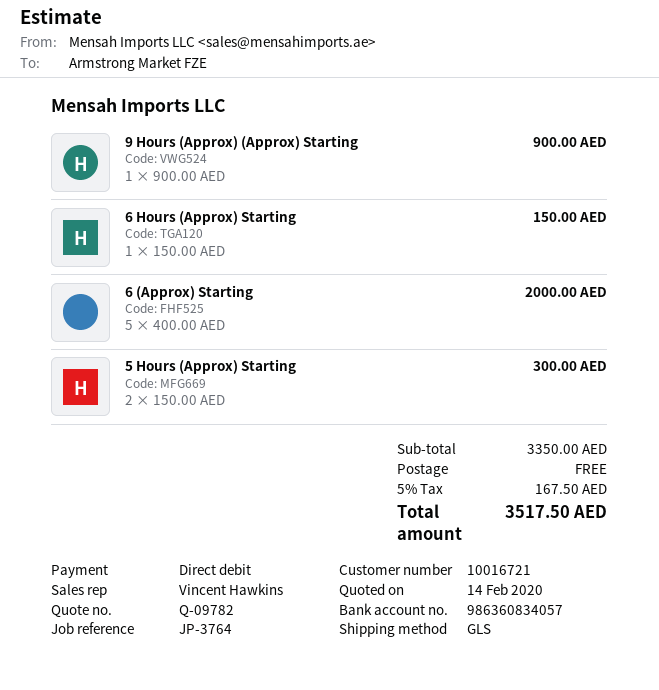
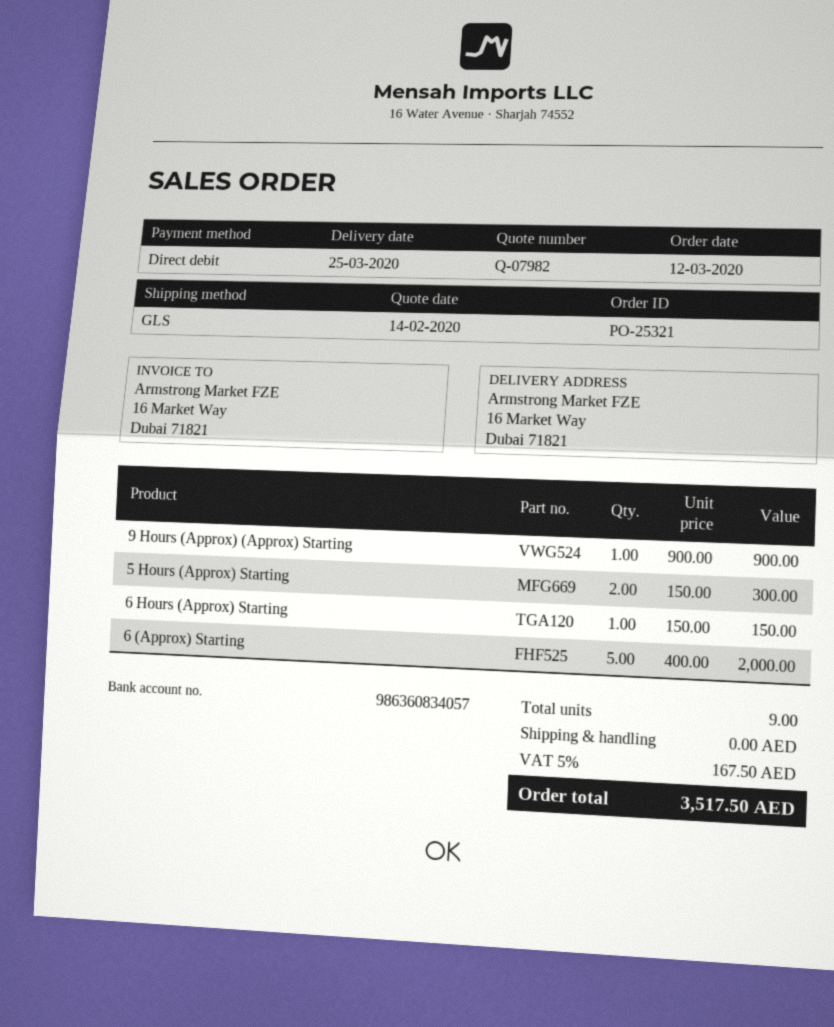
quote number: Q-09782 -> Q-07982

